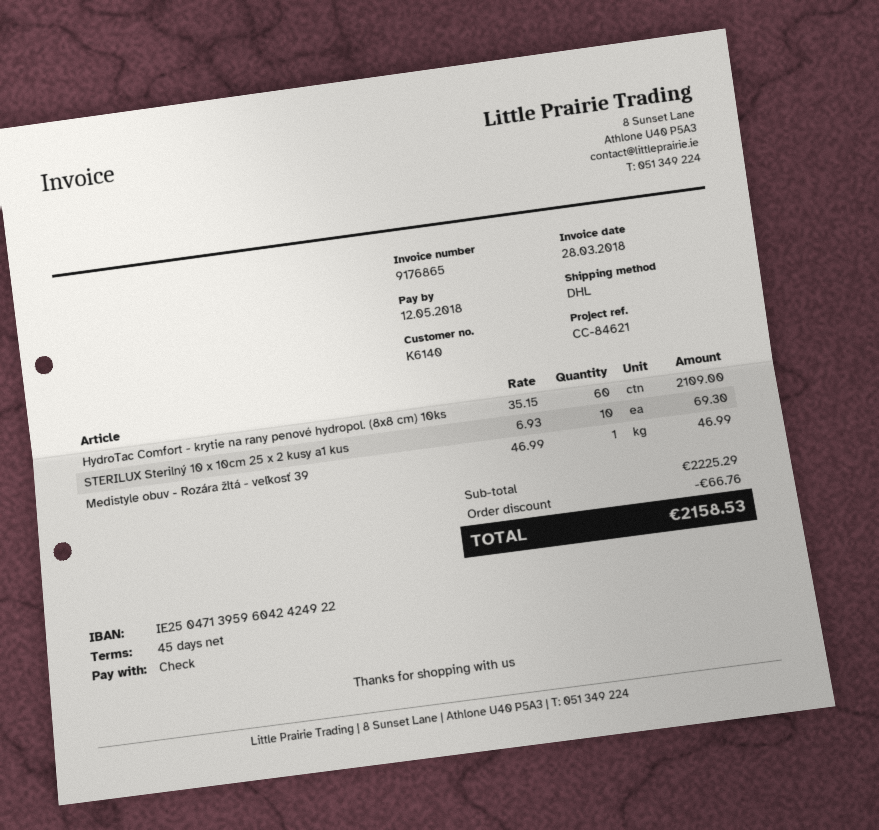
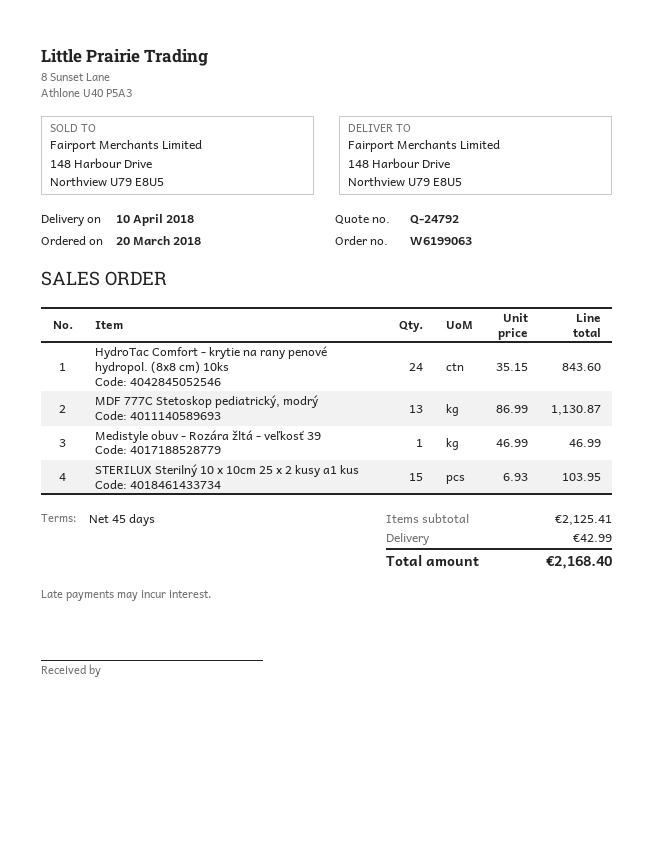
HydroTac Comfort - krytie na rany penové hydropol. (8x8 cm) 10ks: 60 x 35.15 = 2109.00 -> 24 x 35.15 = 843.60
STERILUX Sterilný 10 x 10cm 25 x 2 kusy a1 kus: 10 x 6.93 = 69.30 -> 15 x 6.93 = 103.95
MDF 777C Stetoskop pediatrický, modrý: none -> 13 x 86.99 = 1130.87
subtotal: 2225.29 -> 2125.41
discount: 66.76 -> none
shipping: none -> 42.99
total: 2158.53 -> 2168.40

